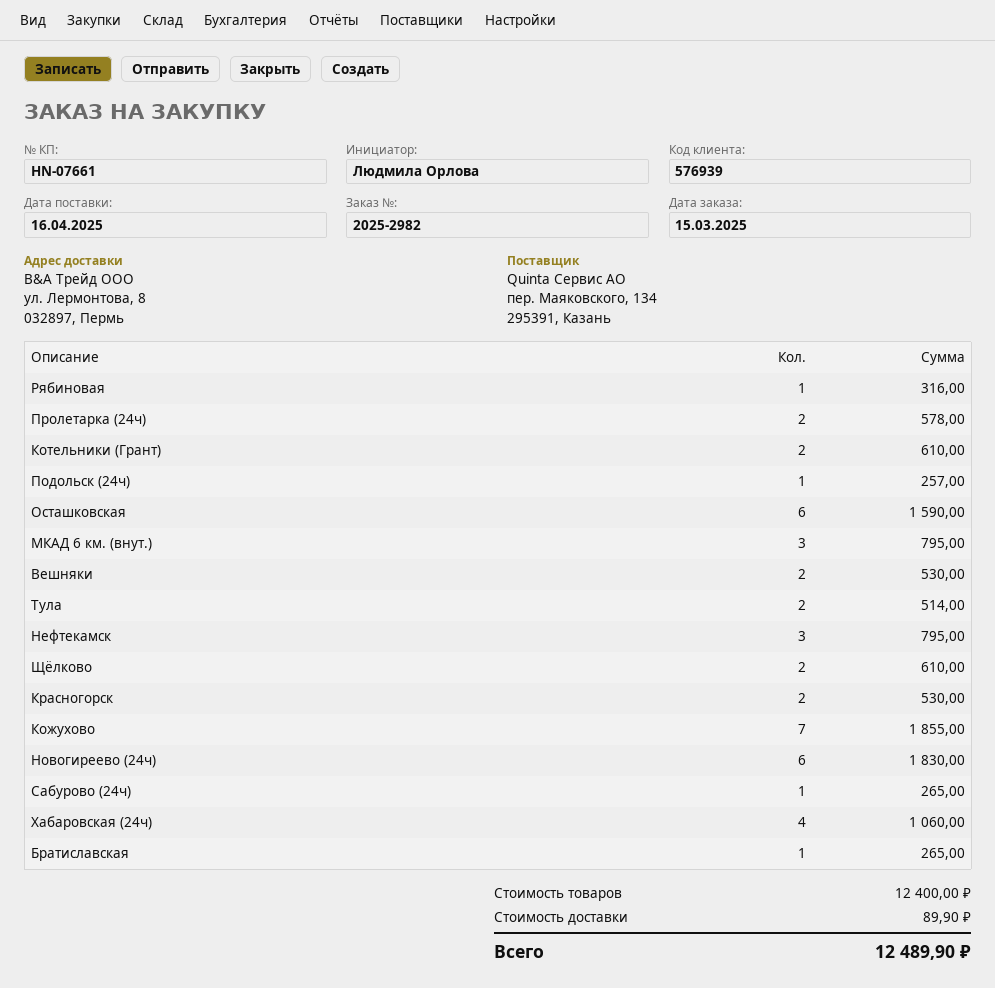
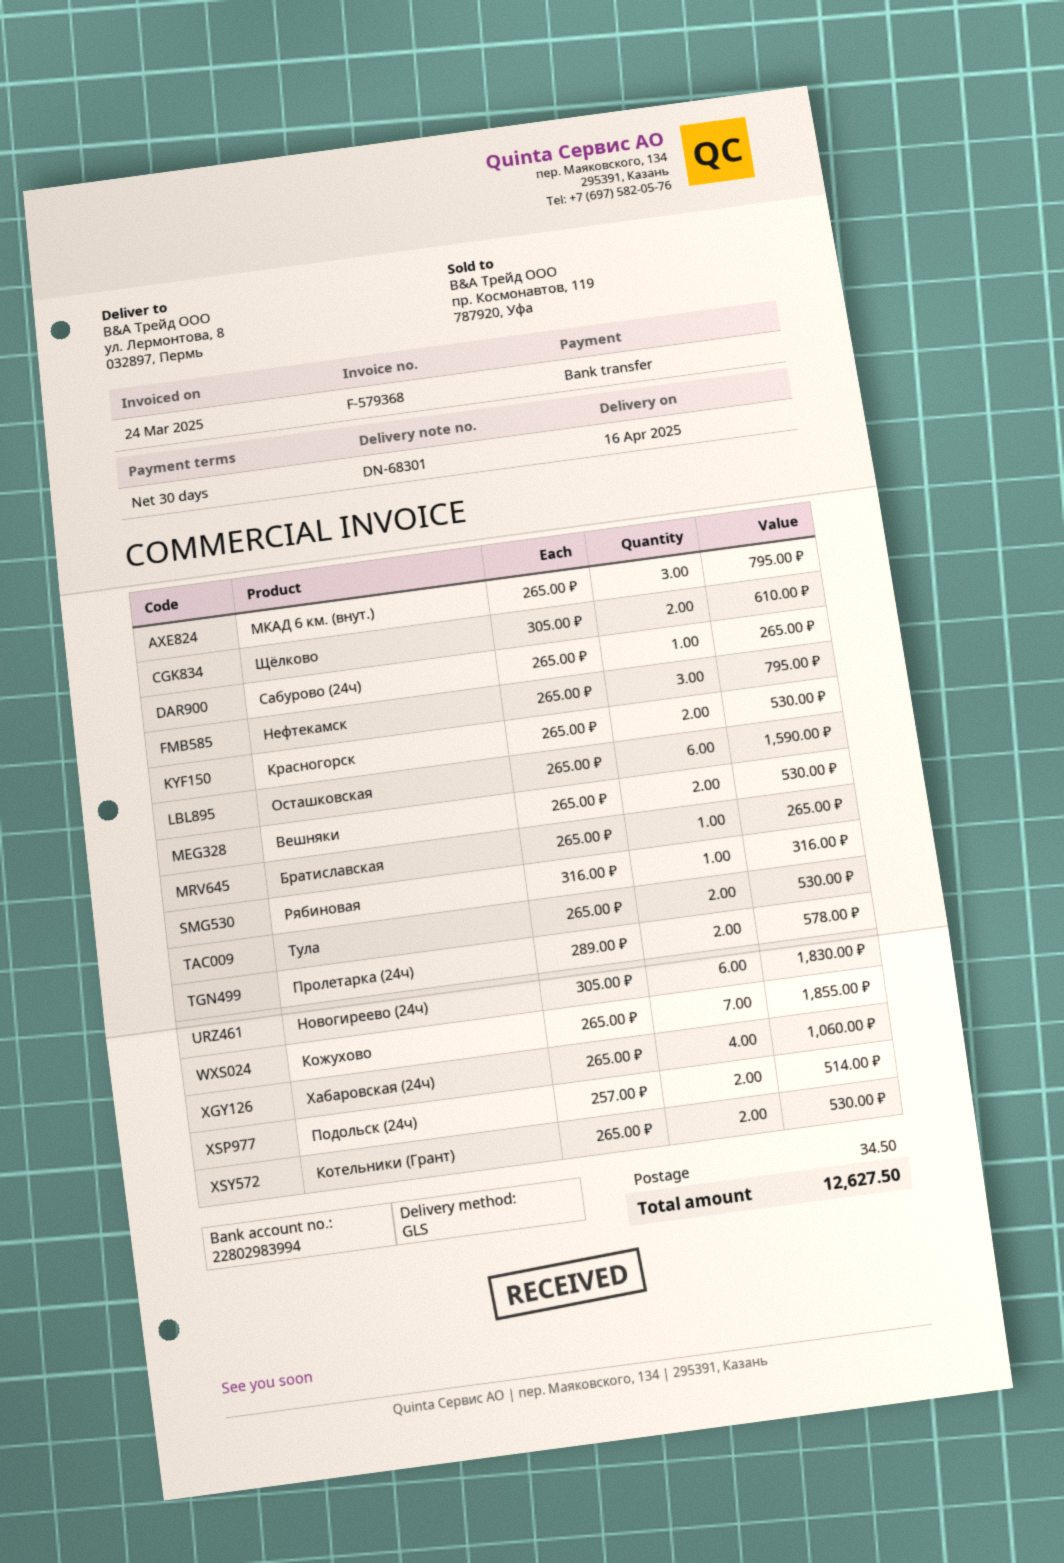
Котельники (Грант): 2 for 610.00 -> 2 for 530.00
Подольск (24ч): 1 for 257.00 -> 2 for 514.00
Тула: 2 for 514.00 -> 2 for 530.00
shipping: 89.90 -> 34.50
total: 12489.90 -> 12627.50

